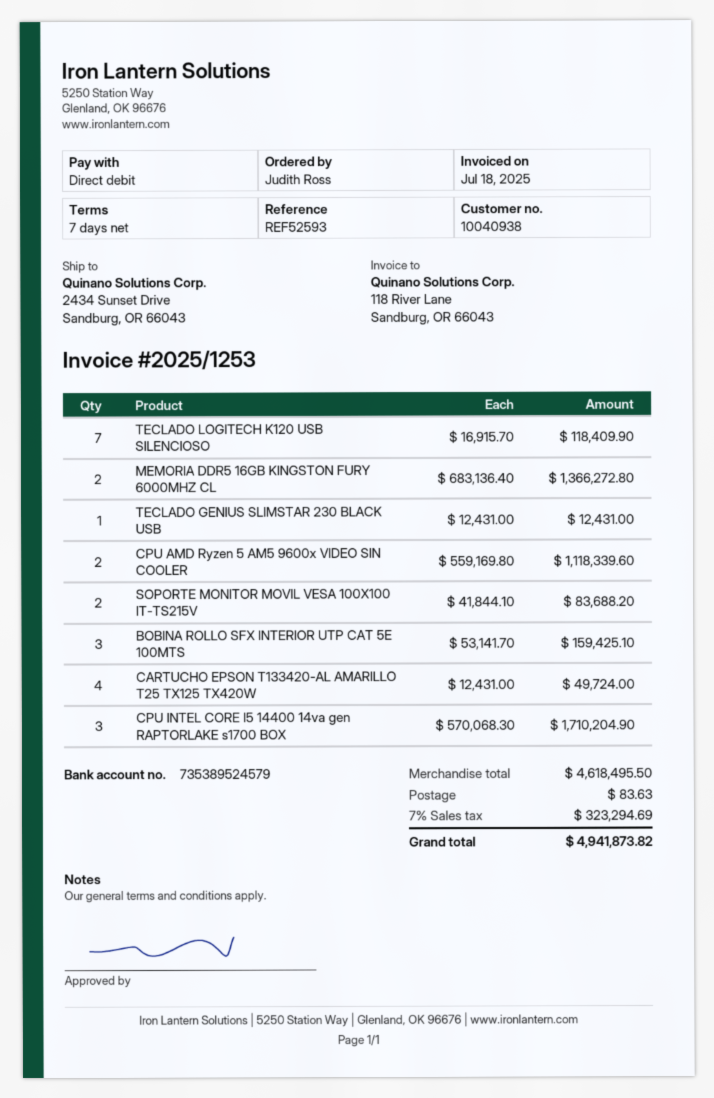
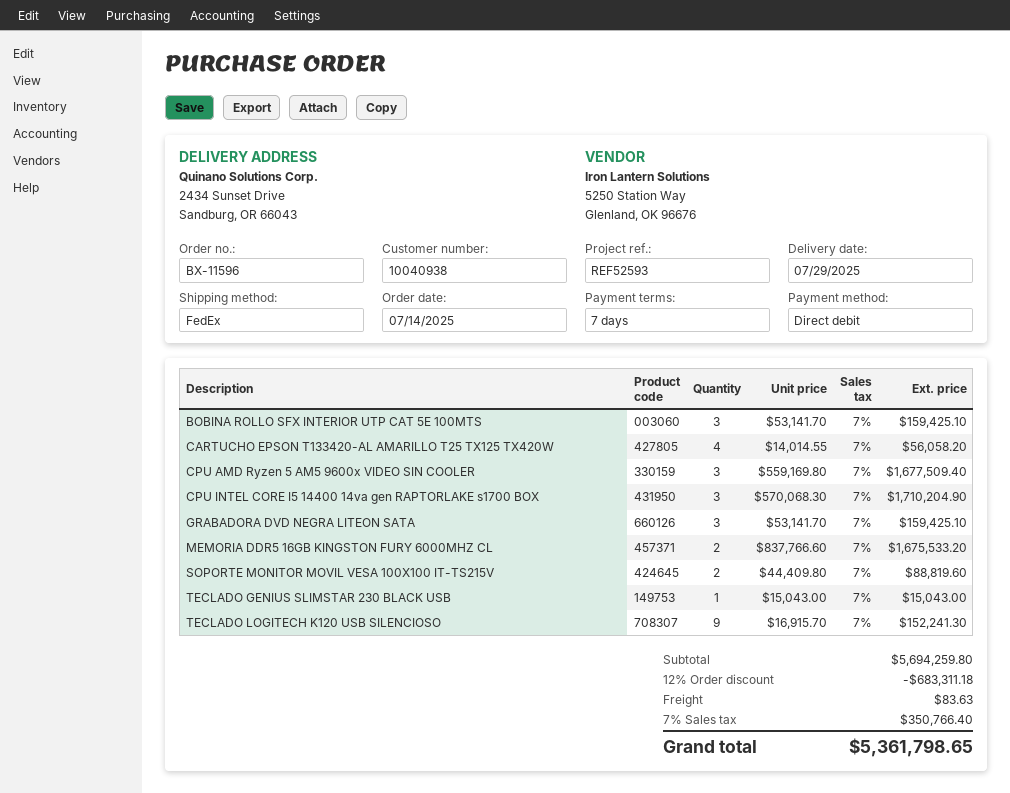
TECLADO LOGITECH K120 USB SILENCIOSO: 7 x 16915.70 = 118409.90 -> 9 x 16915.70 = 152241.30
MEMORIA DDR5 16GB KINGSTON FURY 6000MHZ CL: 2 x 683136.40 = 1366272.80 -> 2 x 837766.60 = 1675533.20
TECLADO GENIUS SLIMSTAR 230 BLACK USB: 1 x 12431.00 = 12431.00 -> 1 x 15043.00 = 15043.00
CPU AMD Ryzen 5 AM5 9600x VIDEO SIN COOLER: 2 x 559169.80 = 1118339.60 -> 3 x 559169.80 = 1677509.40
SOPORTE MONITOR MOVIL VESA 100X100 IT-TS215V: 2 x 41844.10 = 83688.20 -> 2 x 44409.80 = 88819.60
CARTUCHO EPSON T133420-AL AMARILLO T25 TX125 TX420W: 4 x 12431.00 = 49724.00 -> 4 x 14014.55 = 56058.20
GRABADORA DVD NEGRA LITEON SATA: none -> 3 x 53141.70 = 159425.10
subtotal: 4618495.50 -> 5694259.80
discount: none -> 12% = 683311.18
tax: 7% = 323294.69 -> 7% = 350766.40
total: 4941873.82 -> 5361798.65

